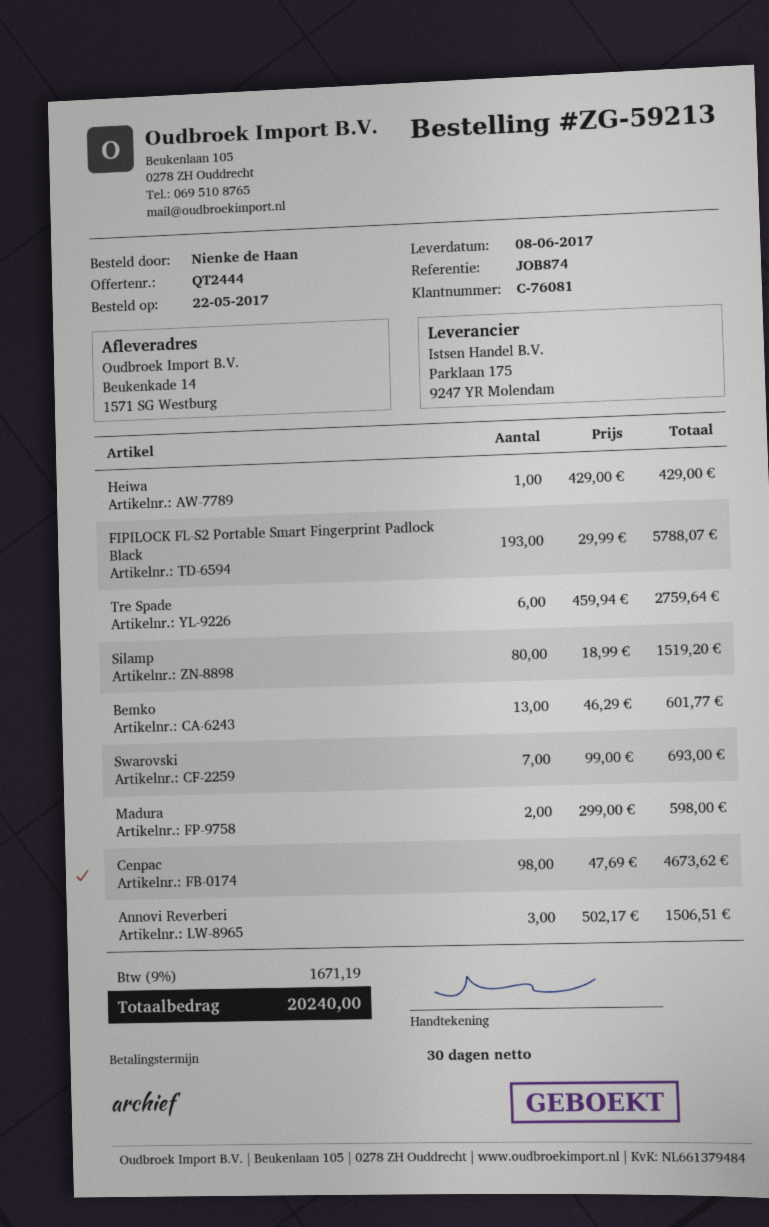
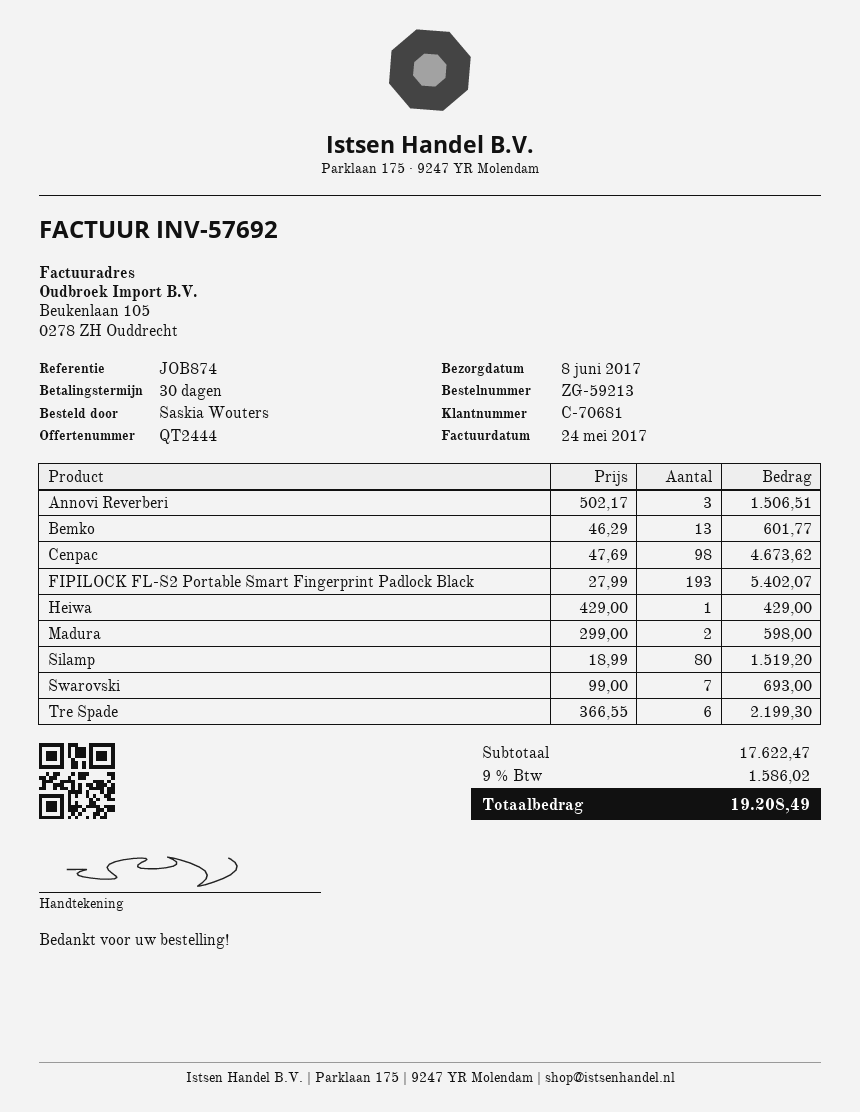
customer number: C-76081 -> C-70681
ordered by: Nienke de Haan -> Saskia Wouters
FIPILOCK FL-S2 Portable Smart Fingerprint Padlock Black: 193 x 29.99 = 5788.07 -> 193 x 27.99 = 5402.07
Tre Spade: 6 x 459.94 = 2759.64 -> 6 x 366.55 = 2199.30
tax: 9% = 1671.19 -> 9% = 1586.02
total: 20240.00 -> 19208.49

